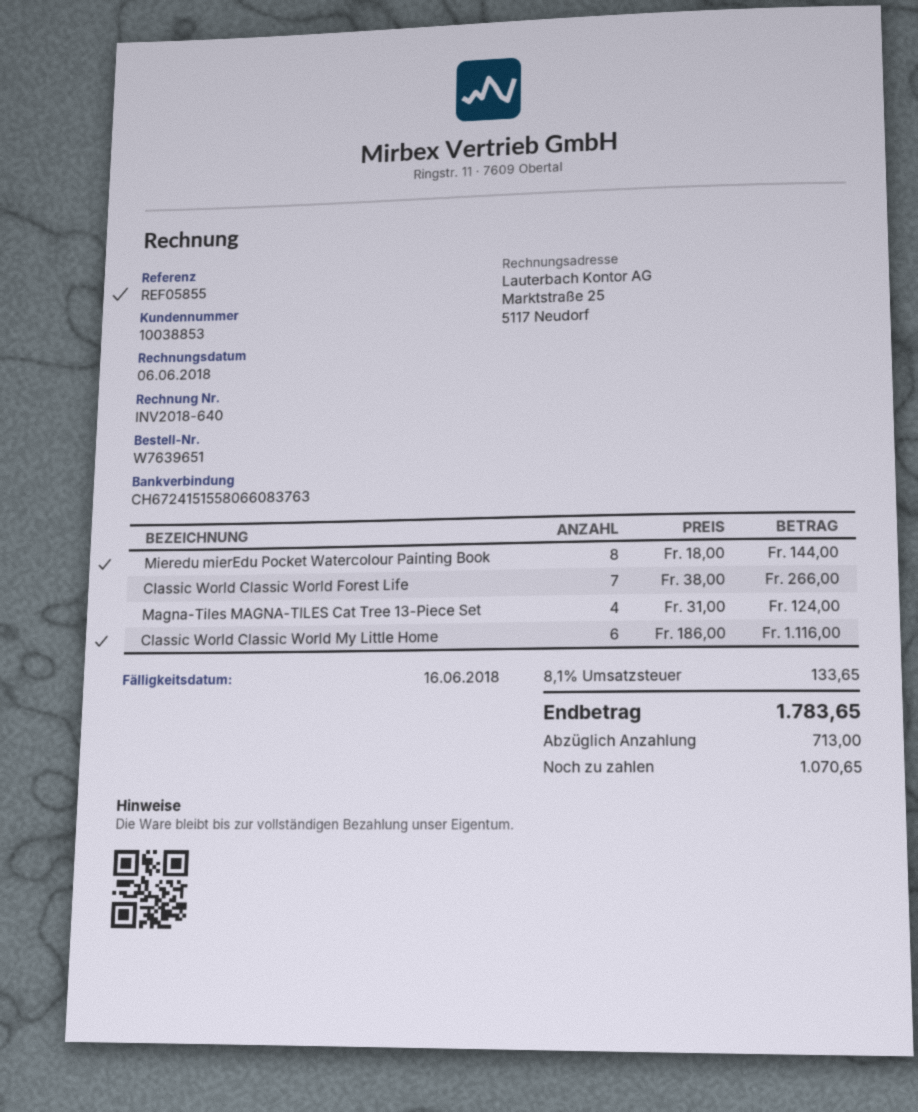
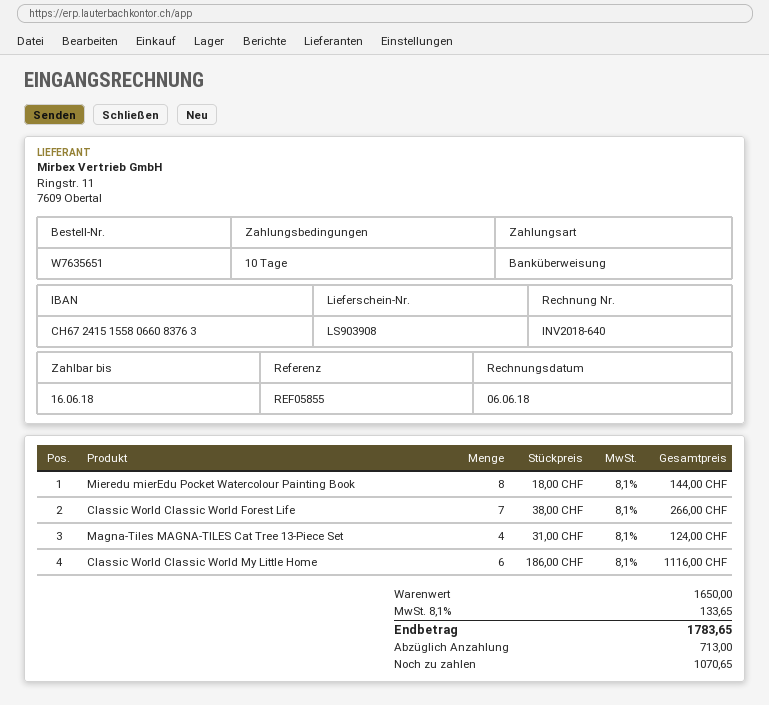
order number: W7639651 -> W7635651

